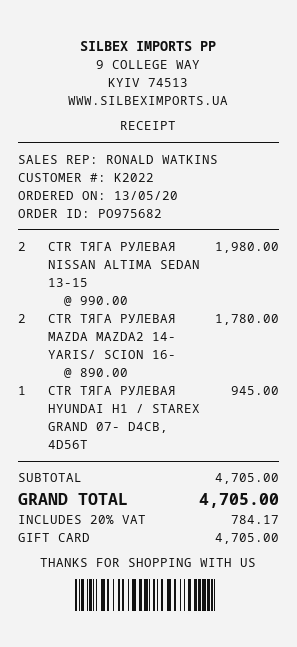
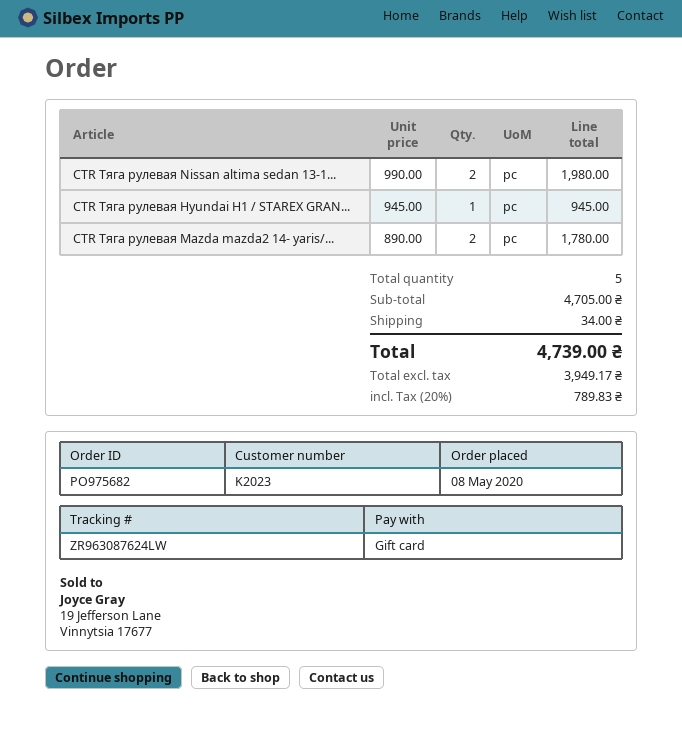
order date: 2020-05-13 -> 2020-05-08
customer number: K2022 -> K2023
shipping: none -> 34.00
tax: 20% = 784.17 -> 20% = 789.83
total: 4705.00 -> 4739.00

